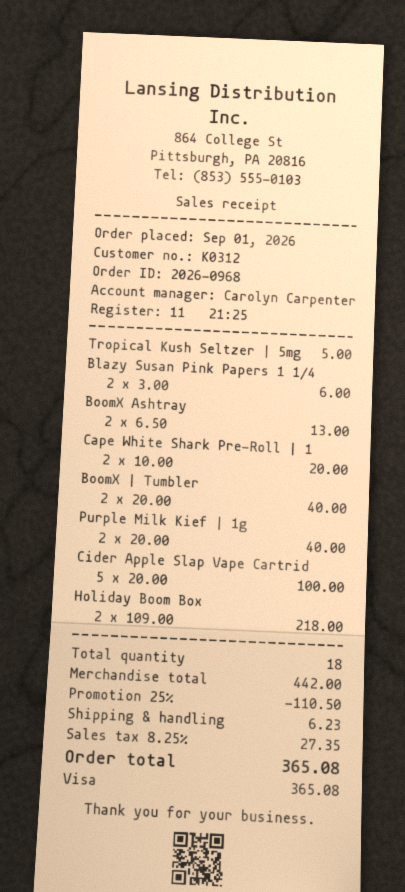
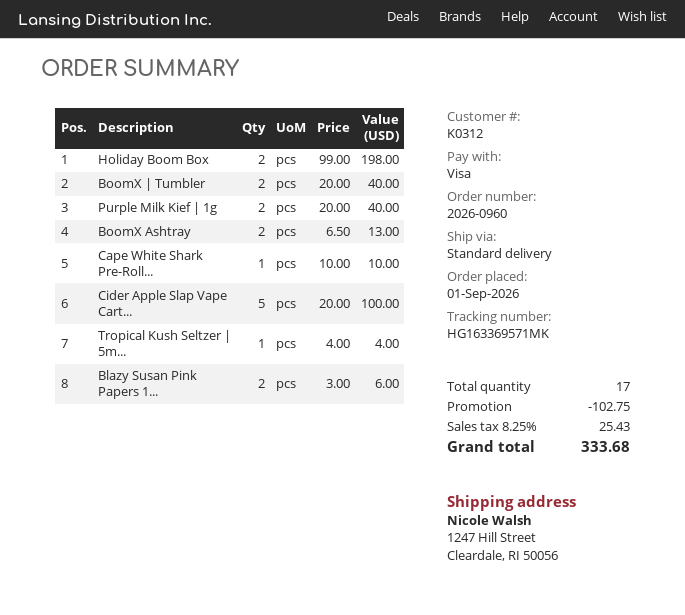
order number: 2026-0968 -> 2026-0960
Tropical Kush Seltzer | 5mg: 1 x 5.00 = 5.00 -> 1 x 4.00 = 4.00
Cape White Shark Pre-Roll | 1: 2 x 10.00 = 20.00 -> 1 x 10.00 = 10.00
Holiday Boom Box: 2 x 109.00 = 218.00 -> 2 x 99.00 = 198.00
total quantity: 18 -> 17
discount: 110.50 -> 102.75
shipping: 6.23 -> none
tax: 8.25% = 27.35 -> 8.25% = 25.43
total: 365.08 -> 333.68

